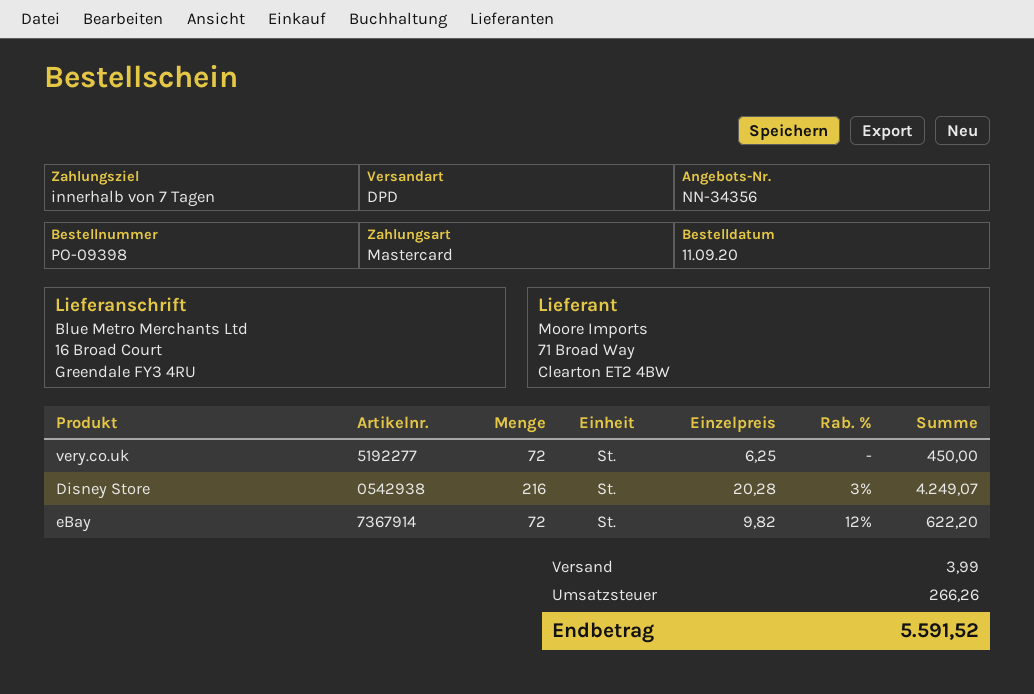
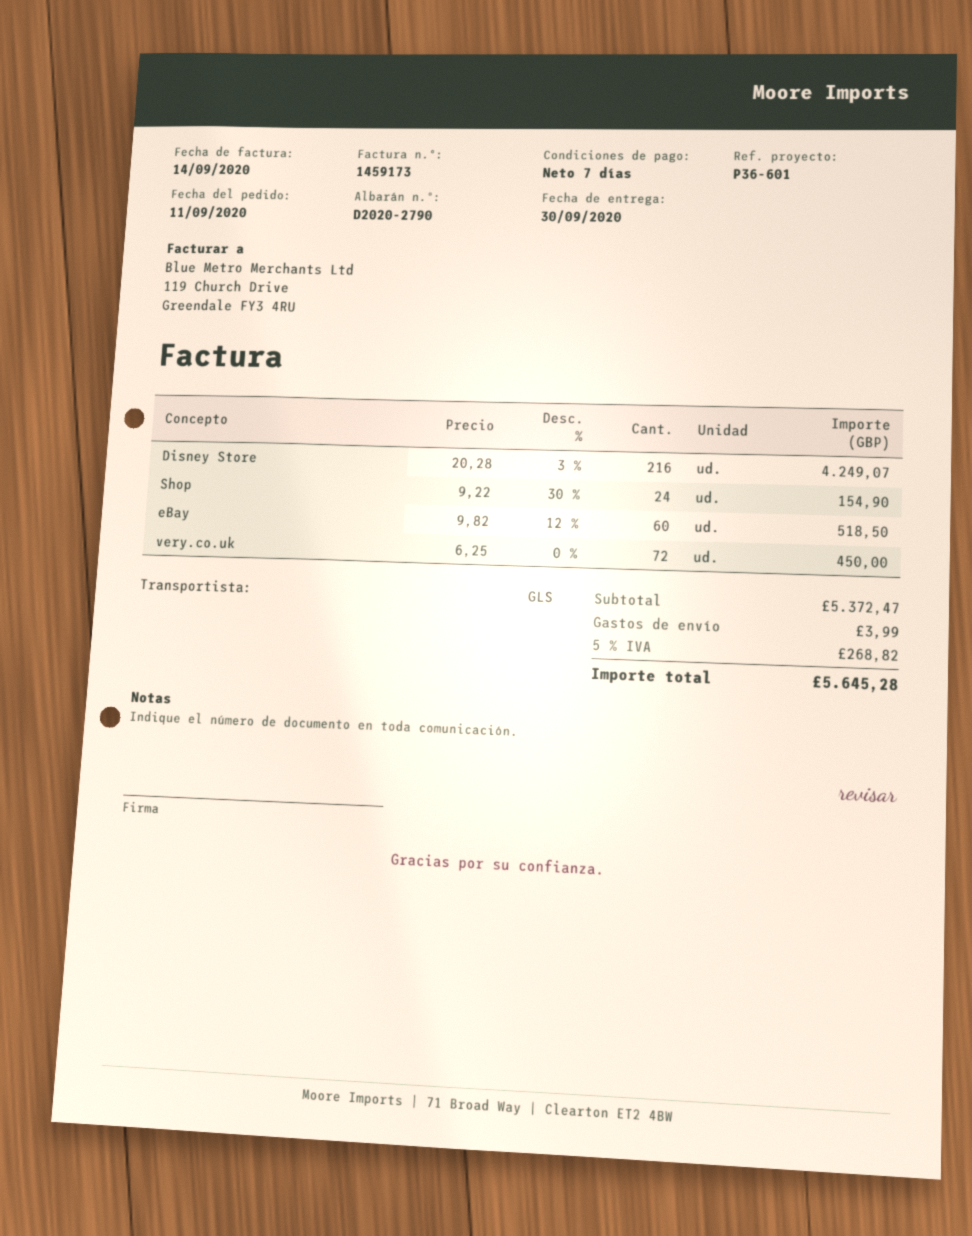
shipping method: DPD -> GLS
eBay: 72 x 9.82 - 12% = 622.20 -> 60 x 9.82 - 12% = 518.50
Shop: none -> 24 x 9.22 - 30% = 154.90
tax: 266.26 -> 268.82
total: 5591.52 -> 5645.28

